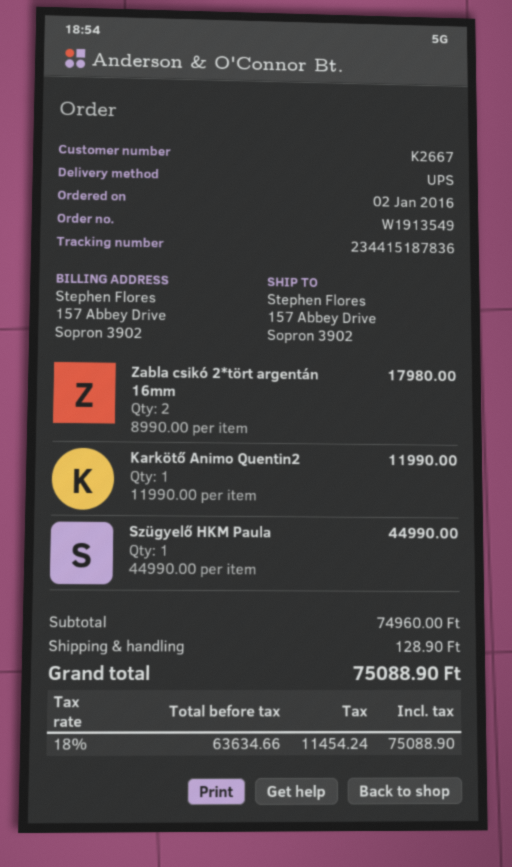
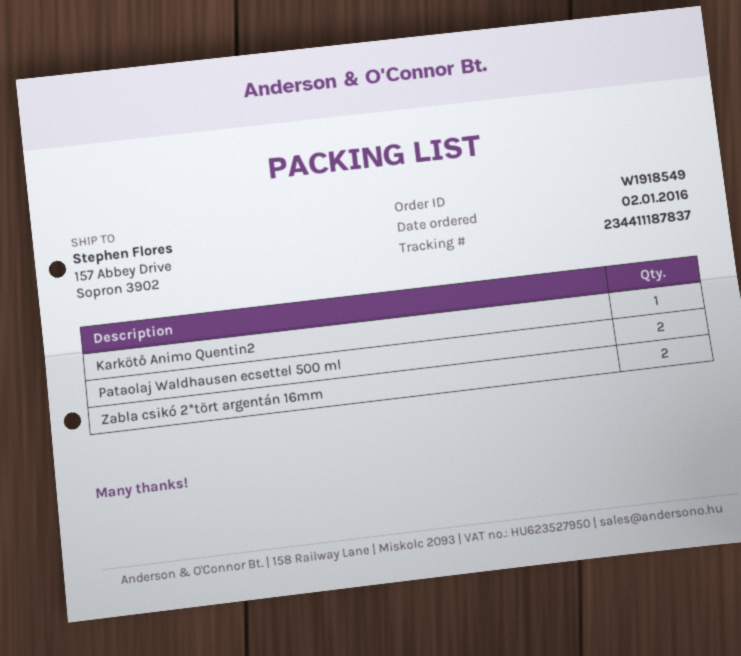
order number: W1913549 -> W1918549
tracking number: 234415187836 -> 234411187837
Szügyelő HKM Paula: 1 -> none
Pataolaj Waldhausen ecsettel 500 ml: none -> 2

